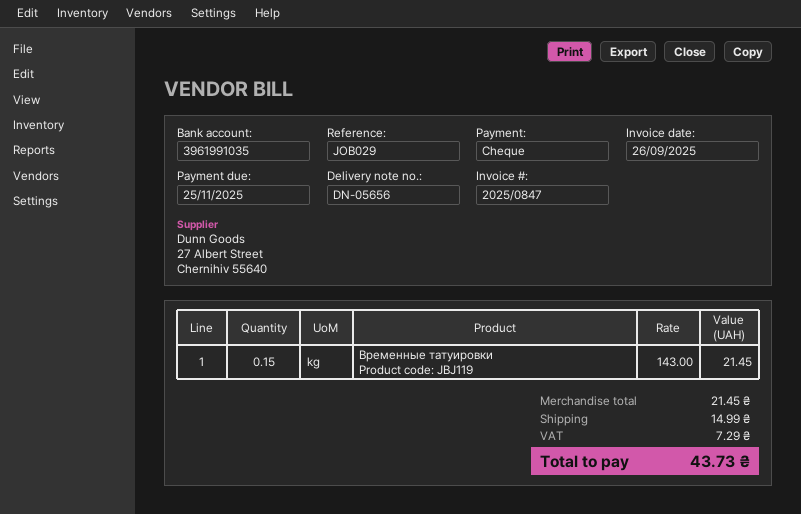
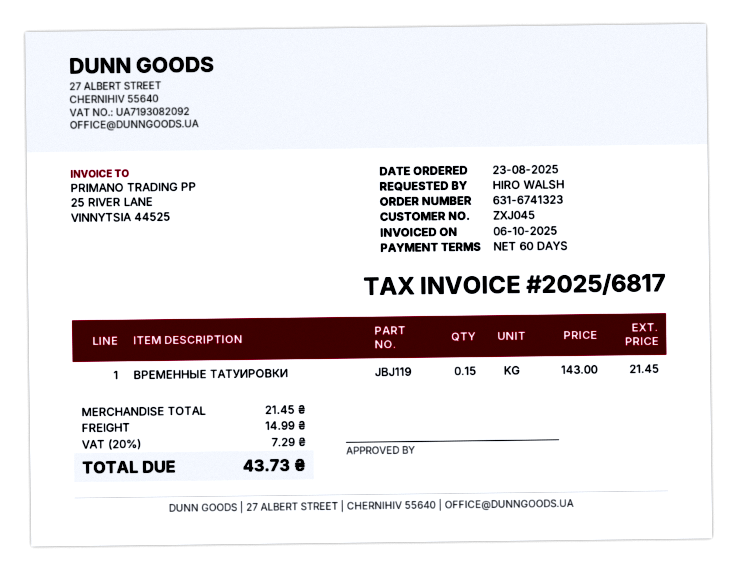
invoice number: 2025/0847 -> 2025/6817
invoice date: 2025-09-26 -> 2025-10-06

